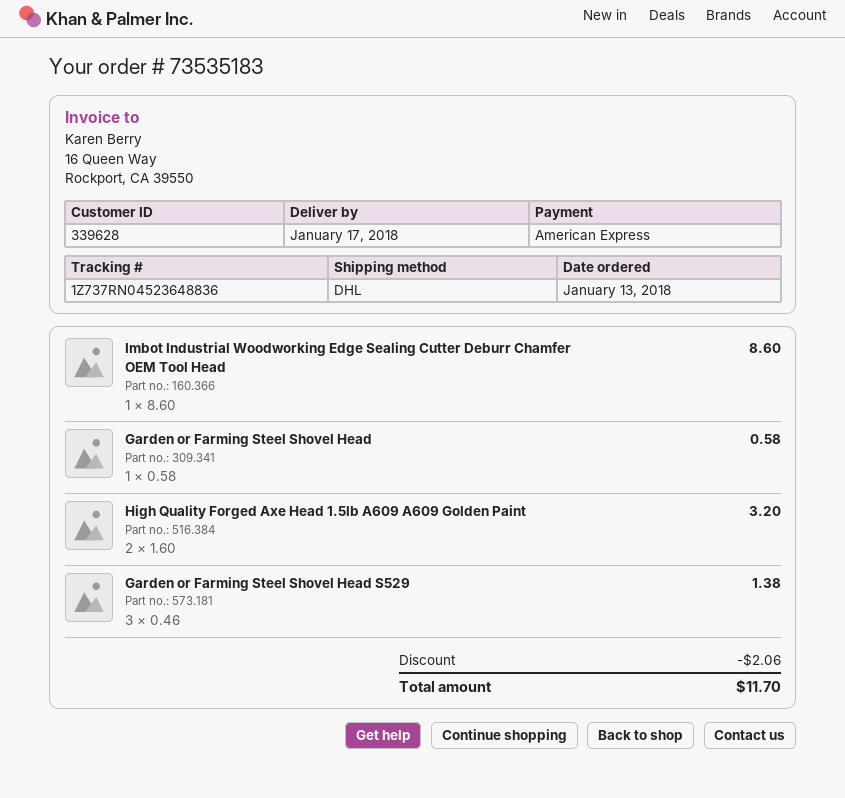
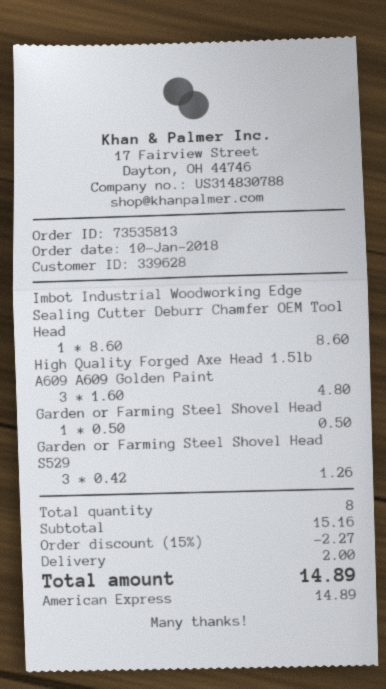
order number: 73535183 -> 73535813
order date: 2018-01-13 -> 2018-01-10
Garden or Farming Steel Shovel Head: 1 x 0.58 = 0.58 -> 1 x 0.50 = 0.50
High Quality Forged Axe Head 1.5lb A609 A609 Golden Paint: 2 x 1.60 = 3.20 -> 3 x 1.60 = 4.80
Garden or Farming Steel Shovel Head S529: 3 x 0.46 = 1.38 -> 3 x 0.42 = 1.26
discount: 2.06 -> 2.27
shipping: none -> 2.00
total: 11.70 -> 14.89

